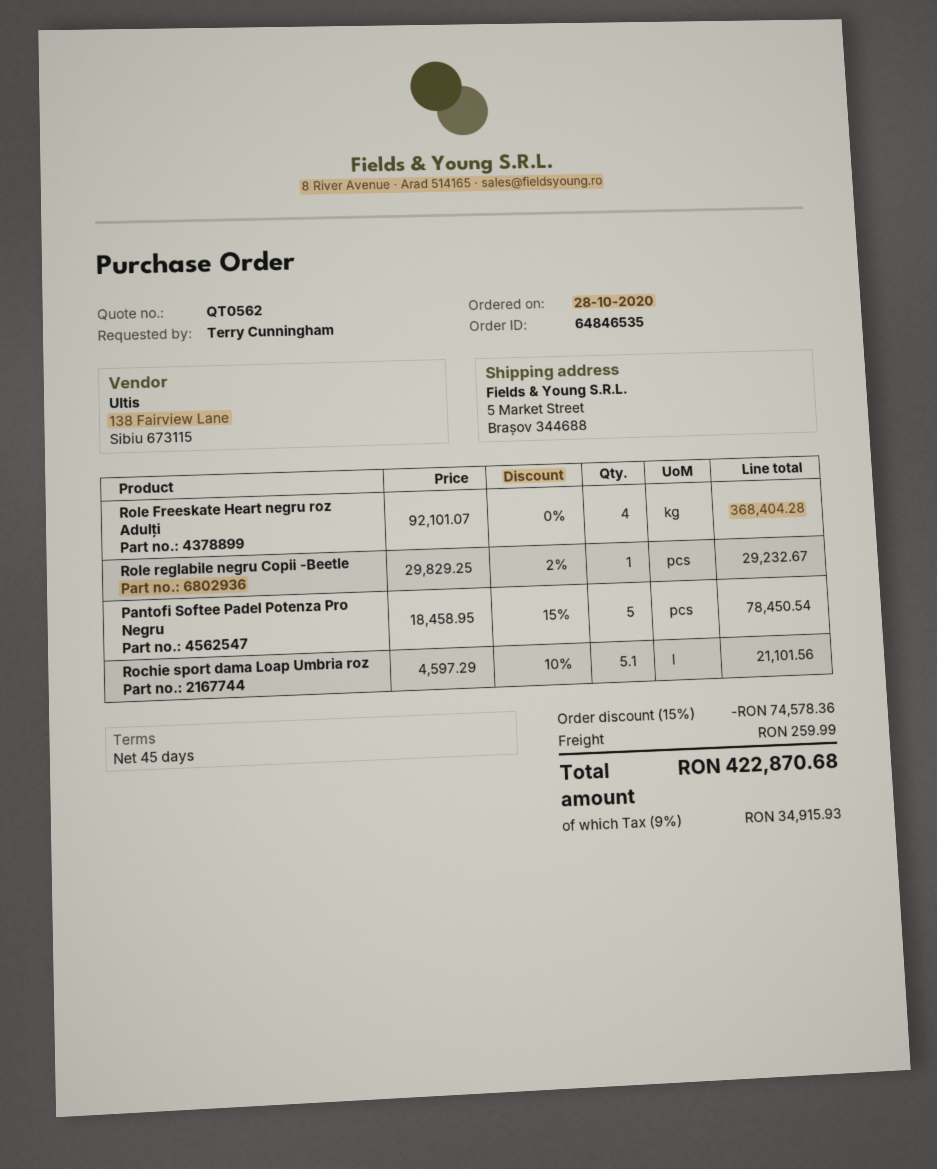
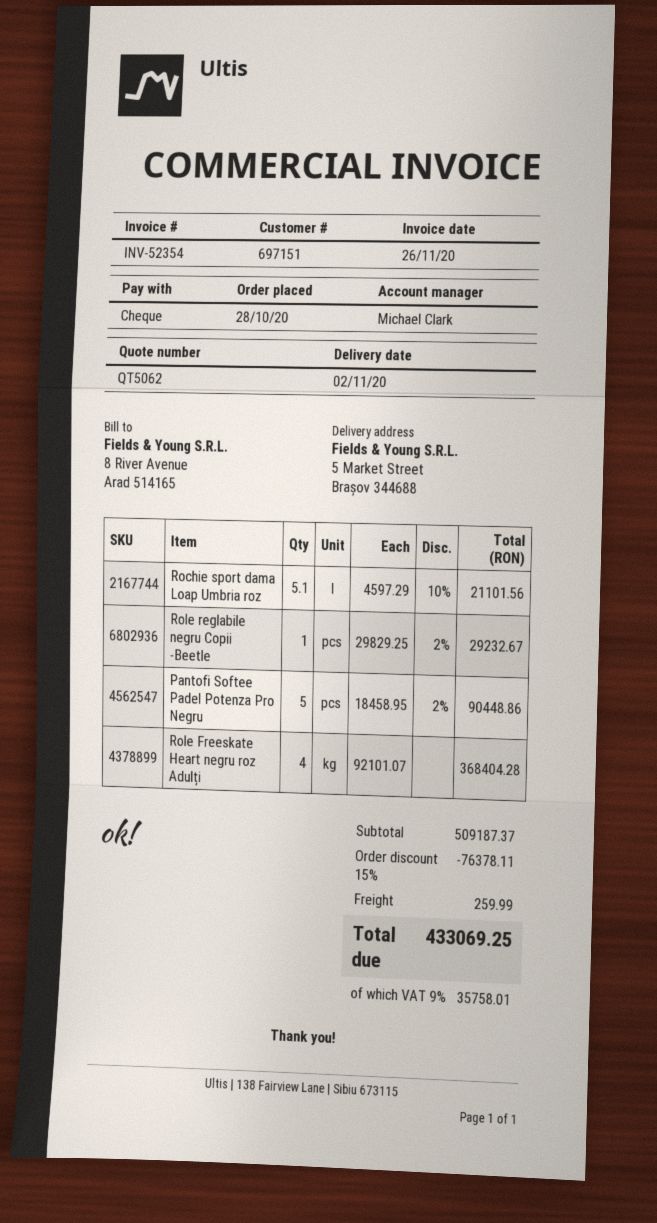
quote number: QT0562 -> QT5062
Pantofi Softee Padel Potenza Pro Negru: 5 x 18458.95 - 15% = 78450.54 -> 5 x 18458.95 - 2% = 90448.86
discount: 15% = 74578.36 -> 15% = 76378.11
tax: 9% = 34915.93 -> 9% = 35758.01
total: 422870.68 -> 433069.25

